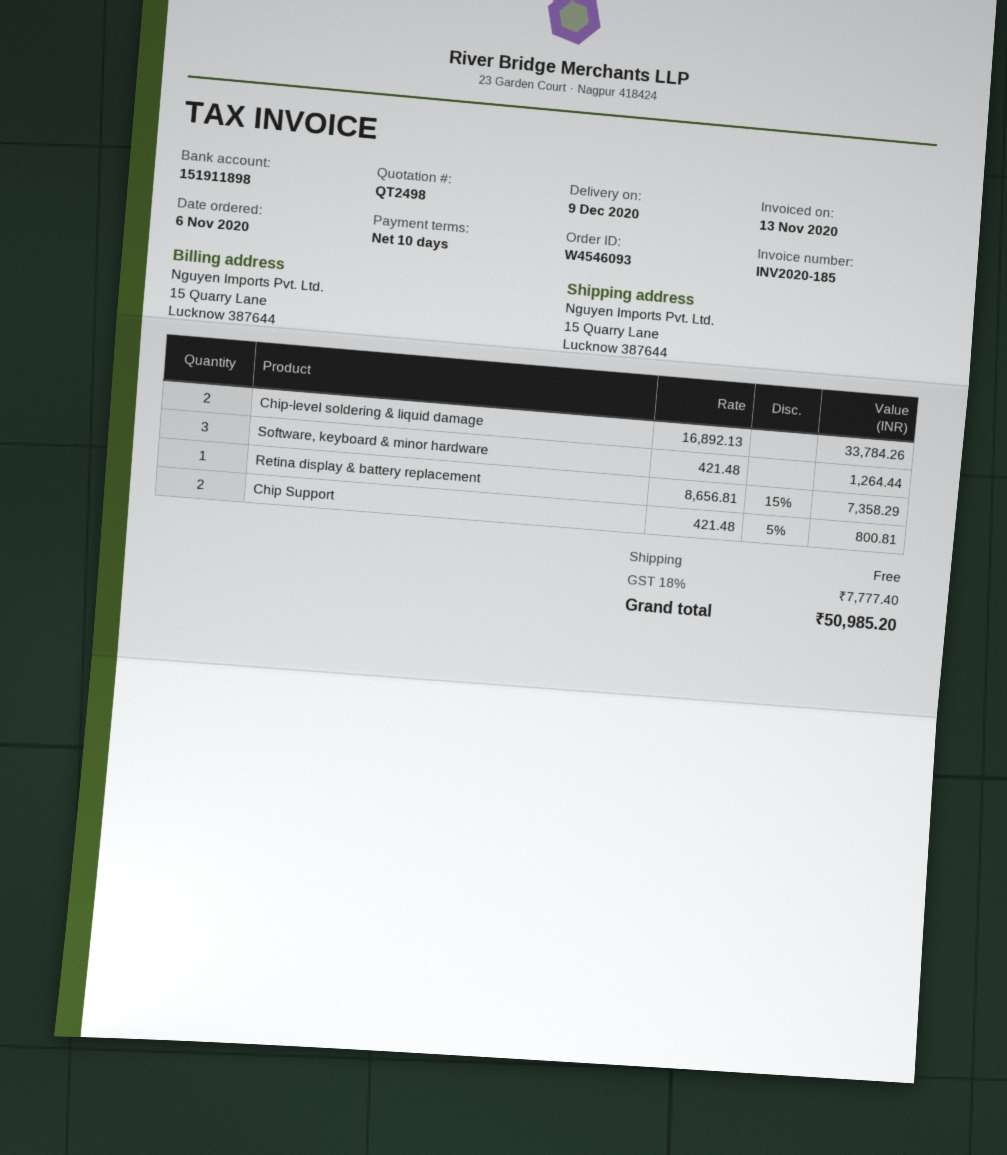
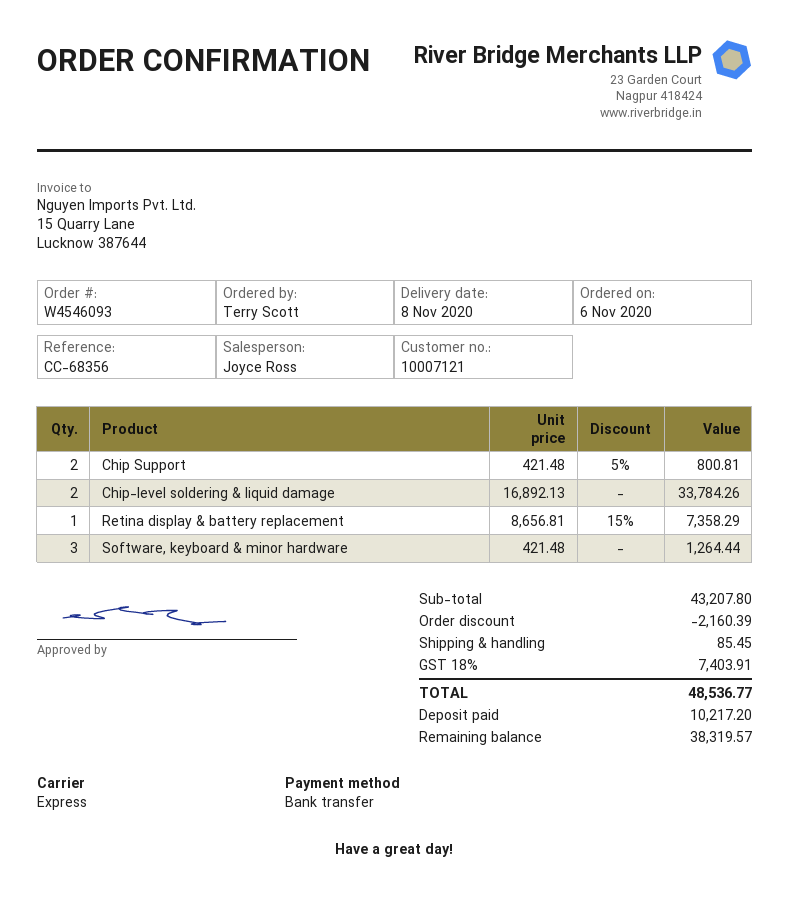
delivery date: 2020-12-09 -> 2020-11-08
discount: none -> 2160.39
shipping: 0.00 -> 85.45
tax: 18% = 7777.40 -> 18% = 7403.91
total: 50985.20 -> 48536.77

